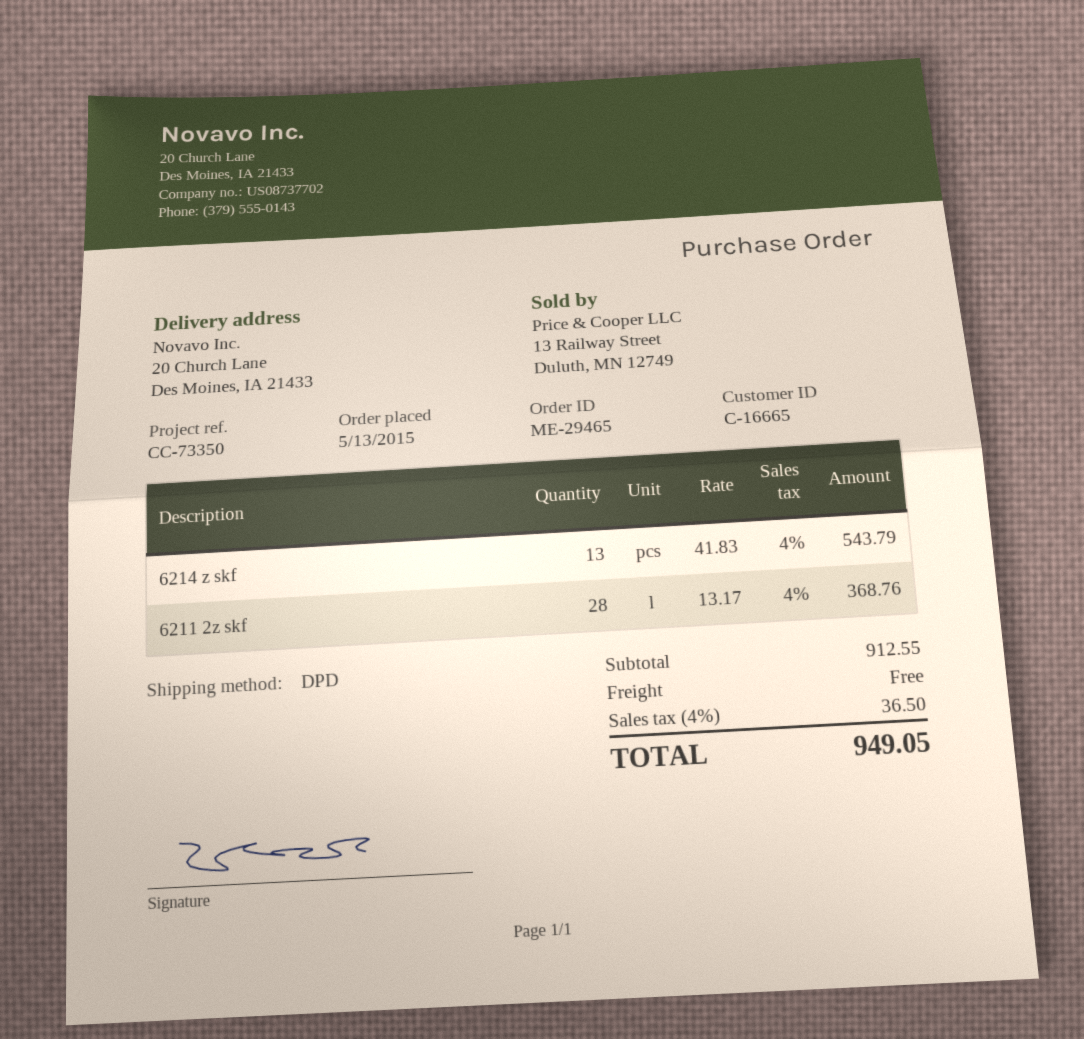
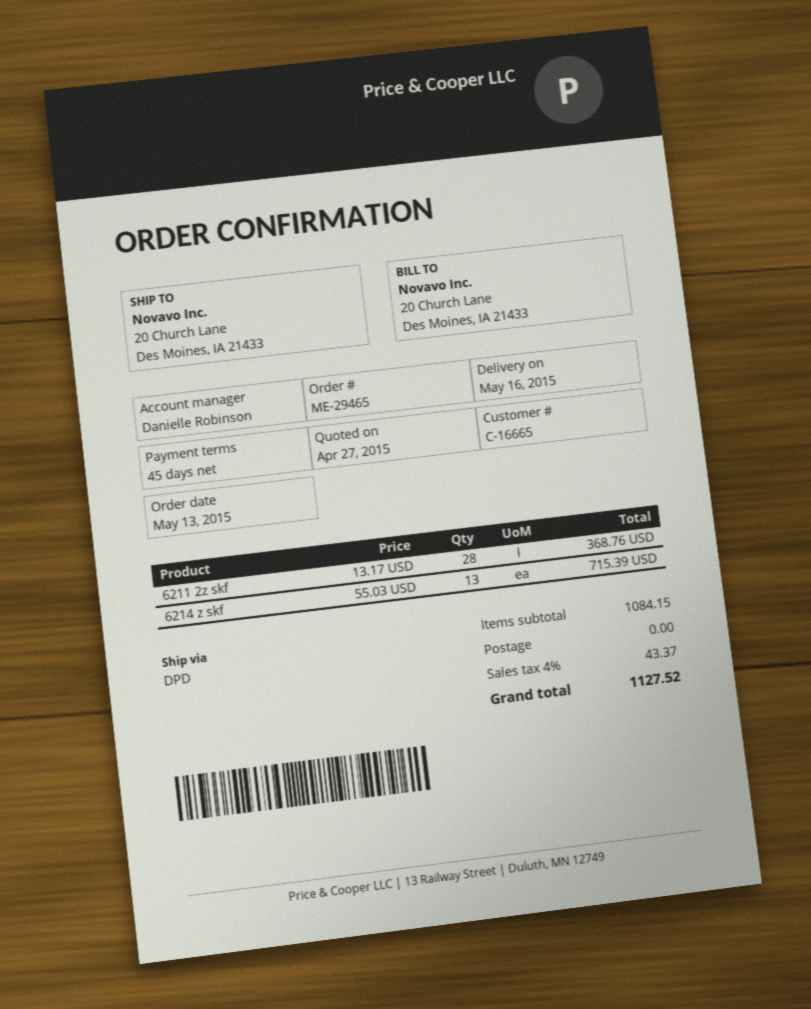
6214 z skf: 13 x 41.83 = 543.79 -> 13 x 55.03 = 715.39
subtotal: 912.55 -> 1084.15
tax: 4% = 36.50 -> 4% = 43.37
total: 949.05 -> 1127.52

